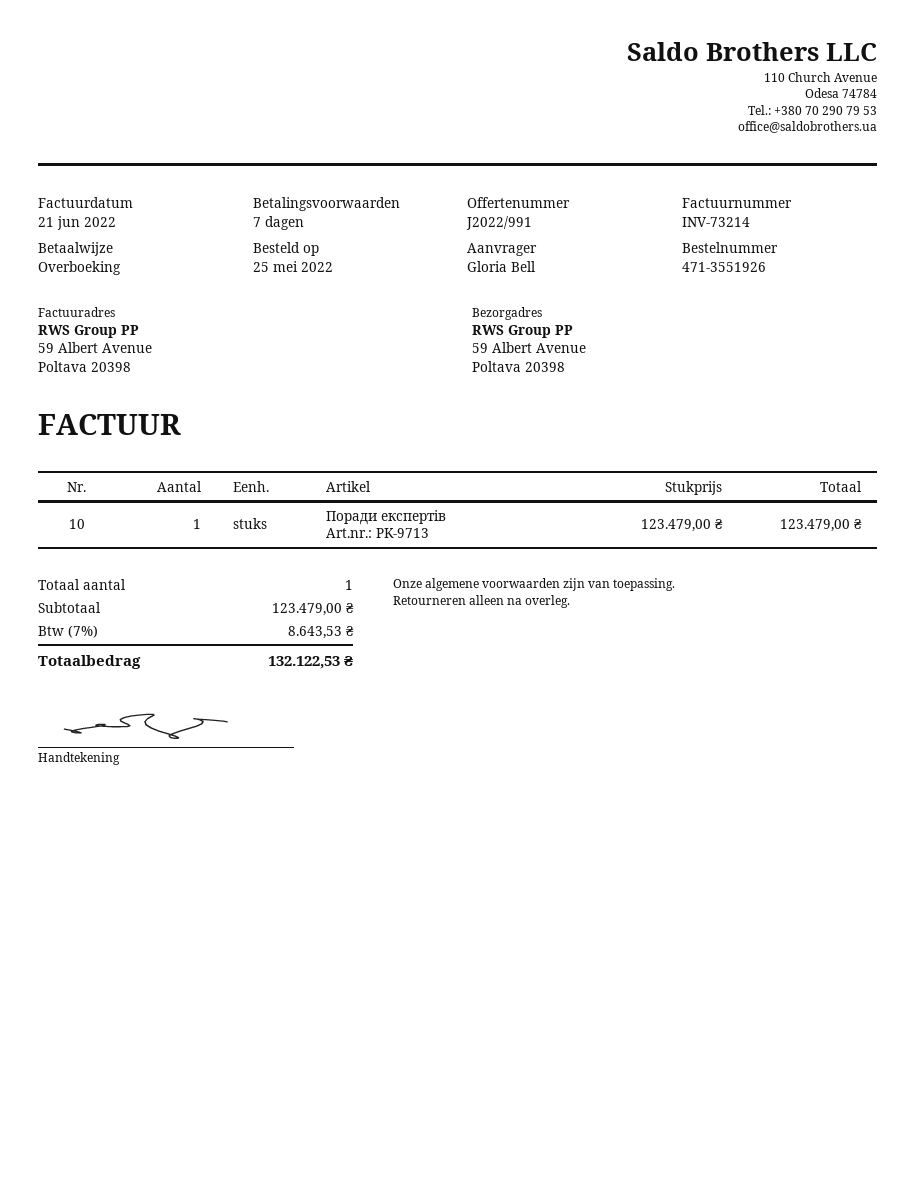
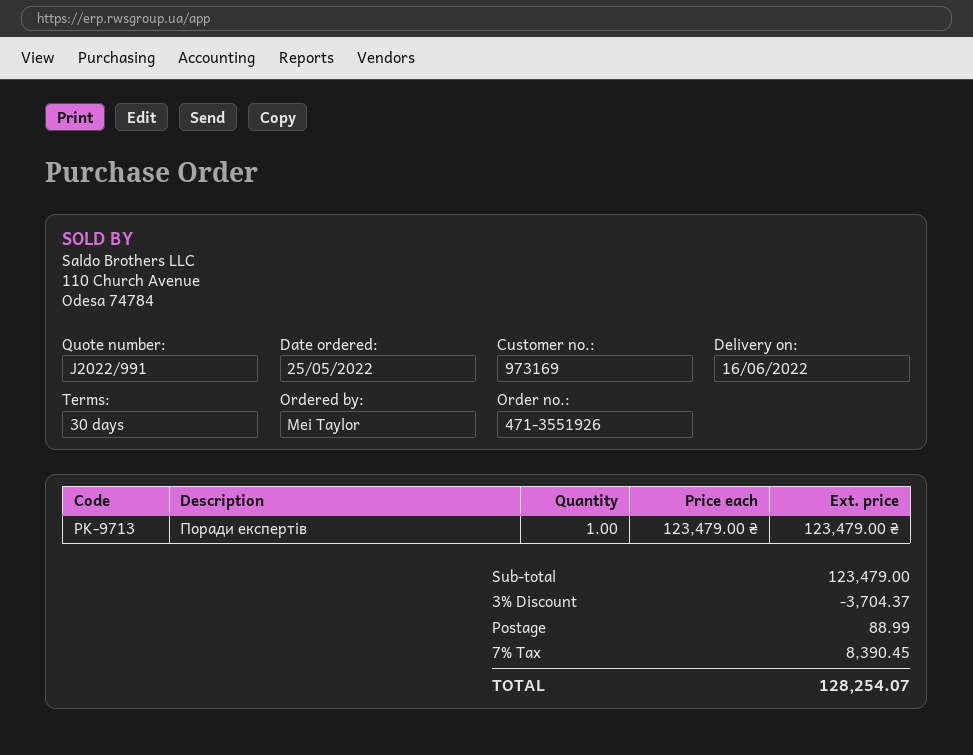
payment terms: 7 days -> 30 days
ordered by: Gloria Bell -> Mei Taylor
discount: none -> 3% = 3704.37
shipping: none -> 88.99
tax: 7% = 8643.53 -> 7% = 8390.45
total: 132122.53 -> 128254.07

